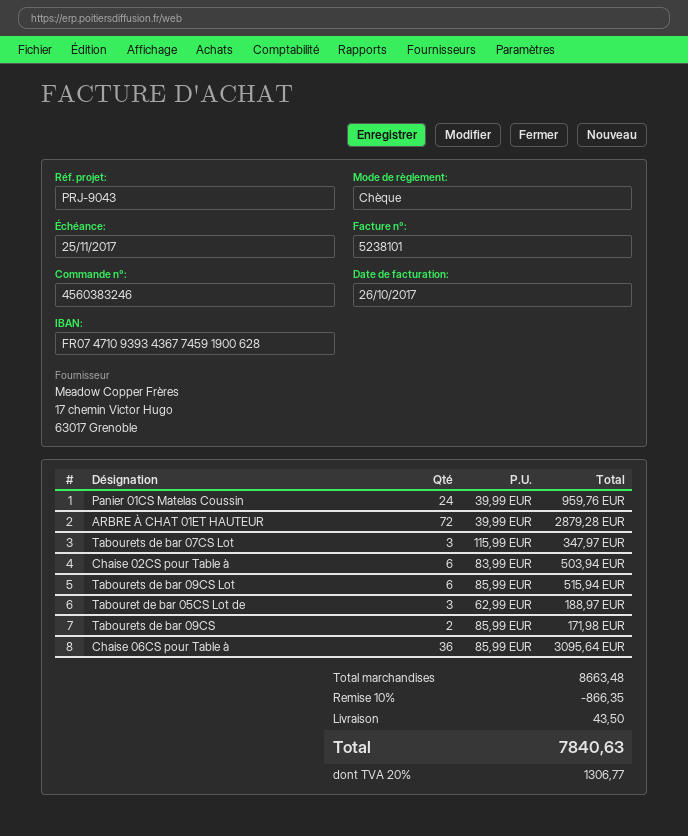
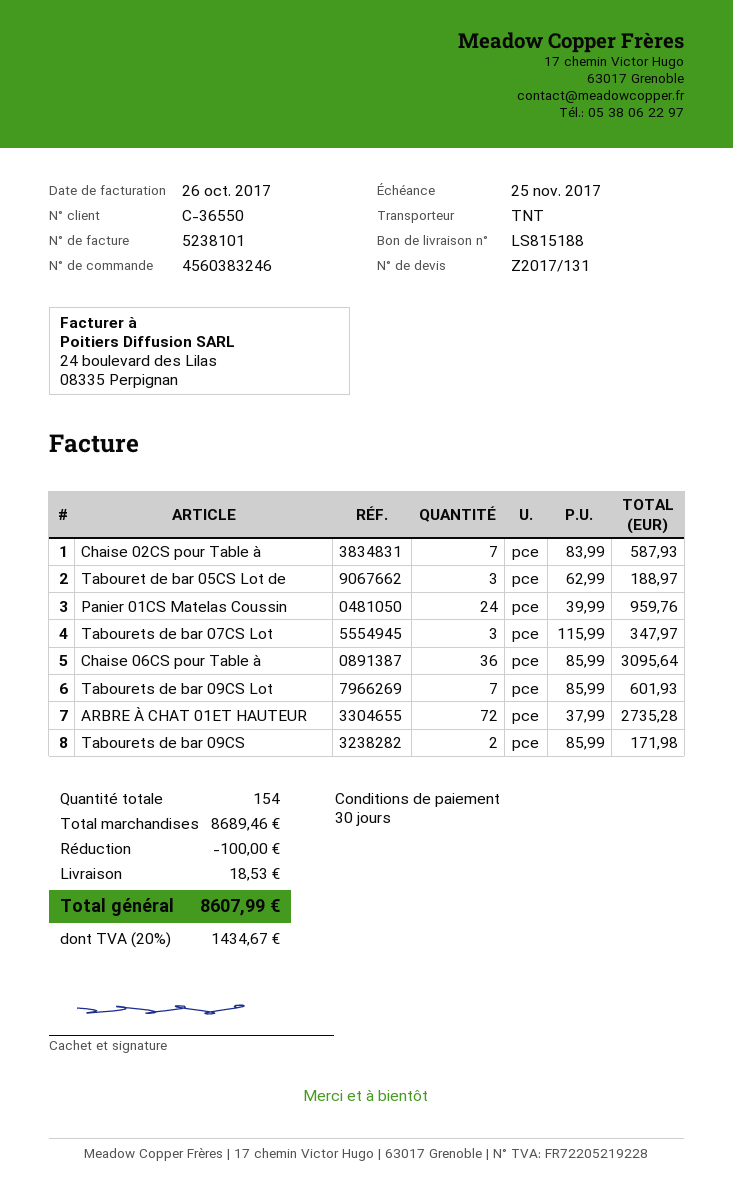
ARBRE À CHAT 01ET HAUTEUR: 72 x 39.99 = 2879.28 -> 72 x 37.99 = 2735.28
Chaise 02CS pour Table à: 6 x 83.99 = 503.94 -> 7 x 83.99 = 587.93
Tabourets de bar 09CS Lot: 6 x 85.99 = 515.94 -> 7 x 85.99 = 601.93
subtotal: 8663.48 -> 8689.46
discount: 866.35 -> 100.00
shipping: 43.50 -> 18.53
tax: 20% = 1306.77 -> 20% = 1434.67
total: 7840.63 -> 8607.99

